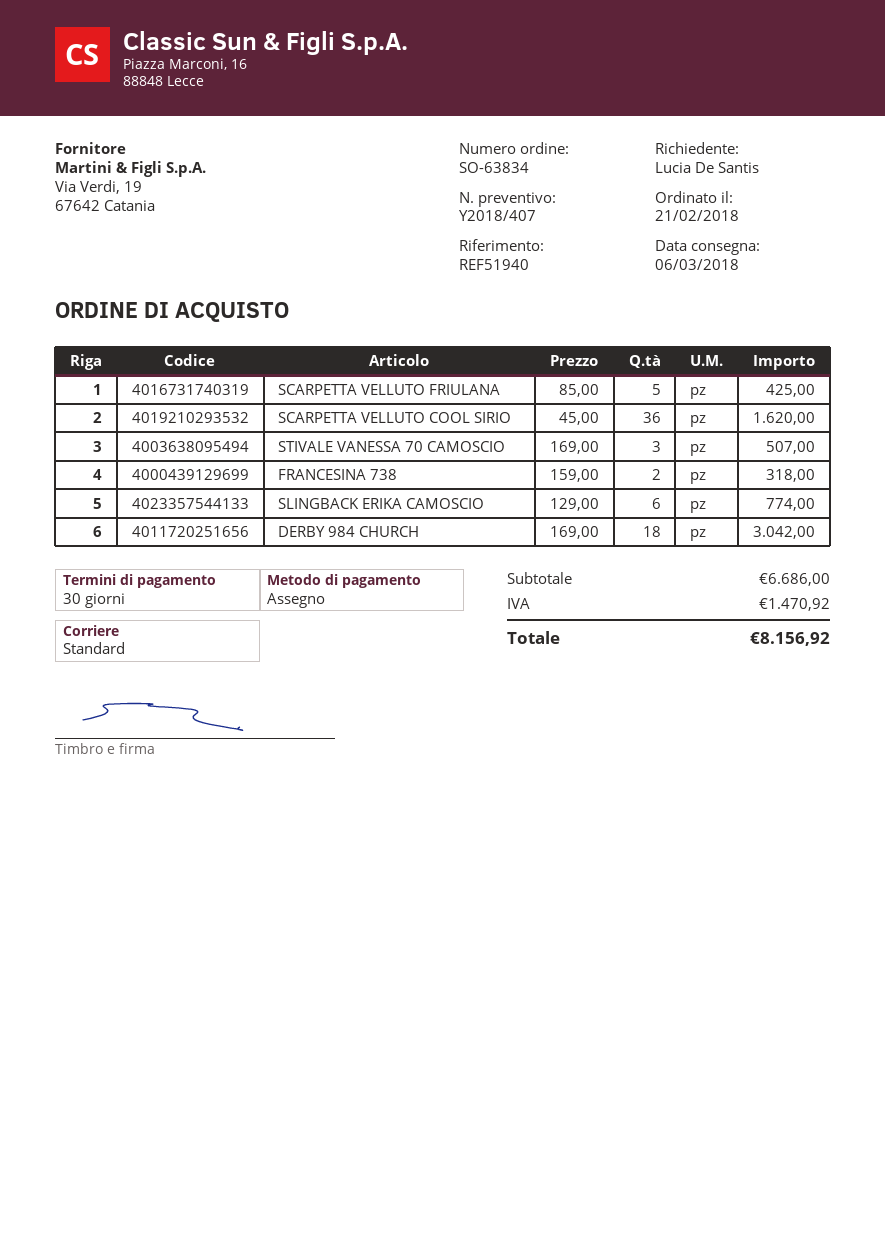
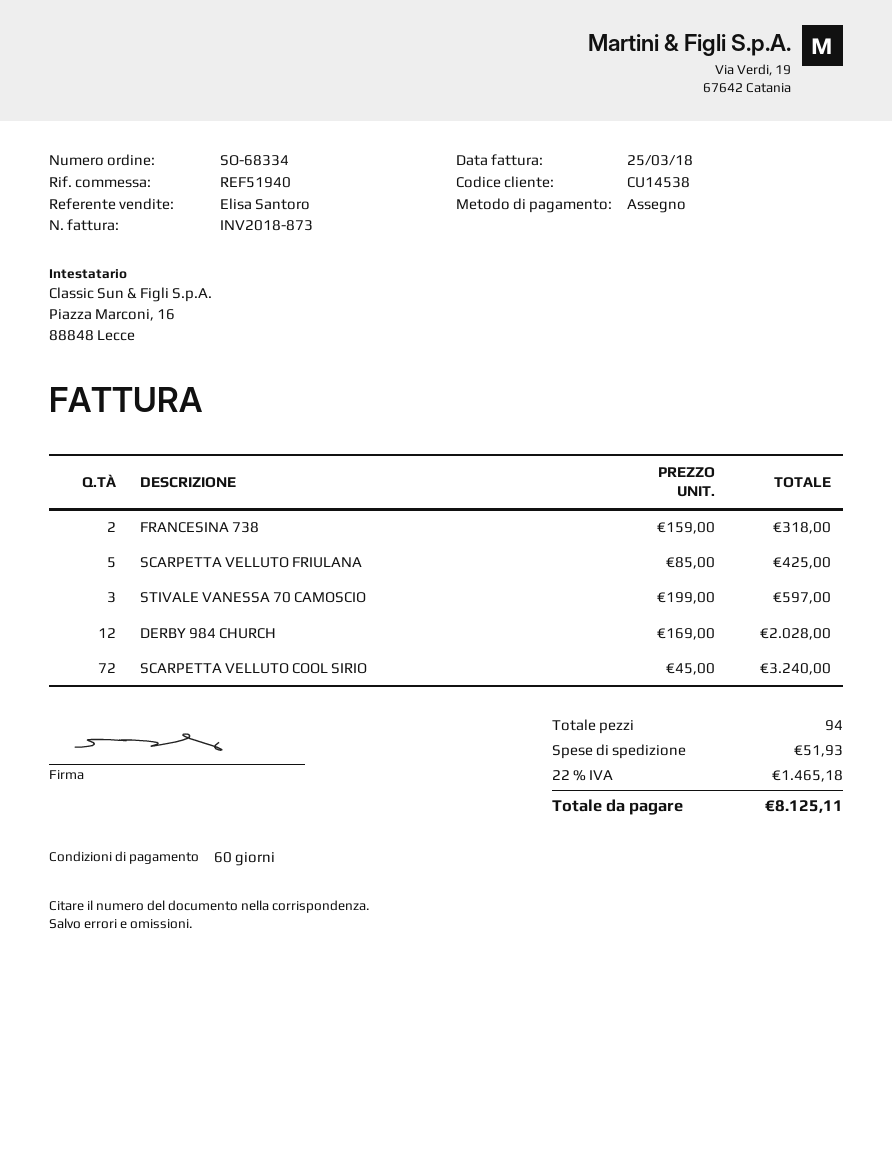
order number: SO-63834 -> SO-68334
payment terms: 30 days -> 60 days
SCARPETTA VELLUTO COOL SIRIO: 36 x 45.00 = 1620.00 -> 72 x 45.00 = 3240.00
STIVALE VANESSA 70 CAMOSCIO: 3 x 169.00 = 507.00 -> 3 x 199.00 = 597.00
SLINGBACK ERIKA CAMOSCIO: 6 x 129.00 = 774.00 -> none
DERBY 984 CHURCH: 18 x 169.00 = 3042.00 -> 12 x 169.00 = 2028.00
shipping: none -> 51.93
tax: 1470.92 -> 1465.18
total: 8156.92 -> 8125.11

